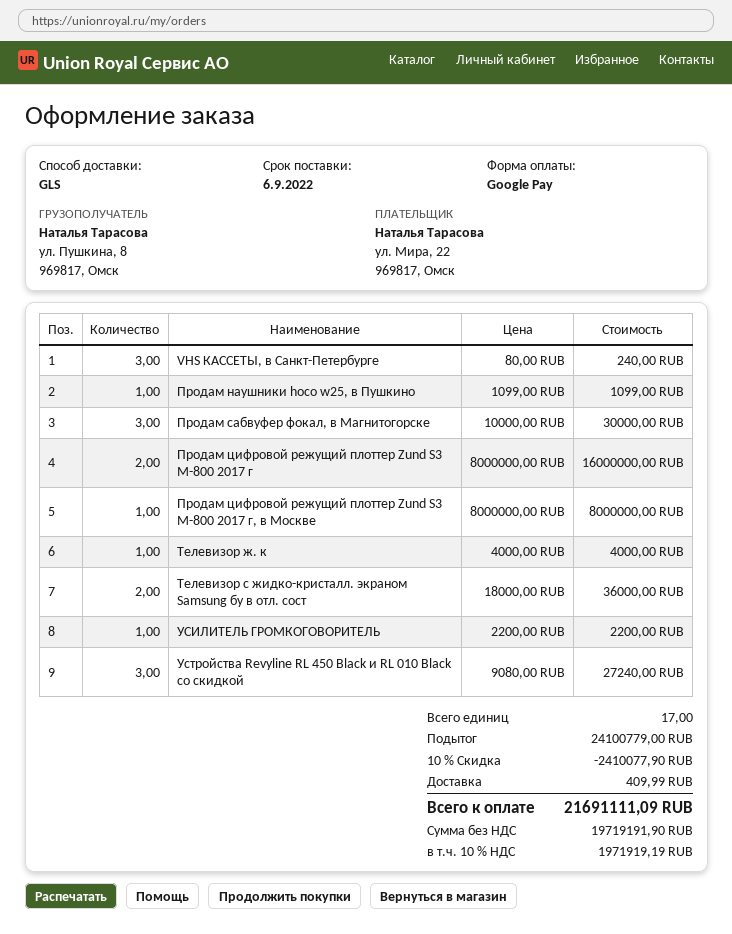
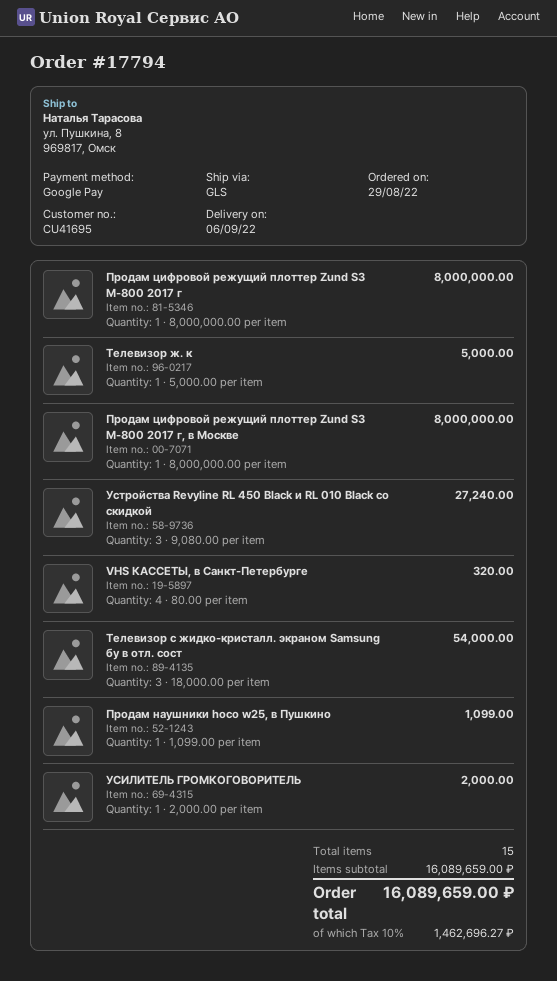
VHS КАССЕТЫ, в Санкт-Петербурге: 3 x 80.00 = 240.00 -> 4 x 80.00 = 320.00
Продам сабвуфер фокал, в Магнитогорске: 3 x 10000.00 = 30000.00 -> none
Продам цифровой режущий плоттер Zund S3 M-800 2017 г: 2 x 8000000.00 = 16000000.00 -> 1 x 8000000.00 = 8000000.00
Телевизор ж. к: 1 x 4000.00 = 4000.00 -> 1 x 5000.00 = 5000.00
Телевизор с жидко-кристалл. экраном Samsung бу в отл. сост: 2 x 18000.00 = 36000.00 -> 3 x 18000.00 = 54000.00
УСИЛИТЕЛЬ ГРОМКОГОВОРИТЕЛЬ: 1 x 2200.00 = 2200.00 -> 1 x 2000.00 = 2000.00
total quantity: 17 -> 15
subtotal: 24100779.00 -> 16089659.00
discount: 10% = 2410077.90 -> none
shipping: 409.99 -> none
tax: 10% = 1971919.19 -> 10% = 1462696.27
total: 21691111.09 -> 16089659.00

